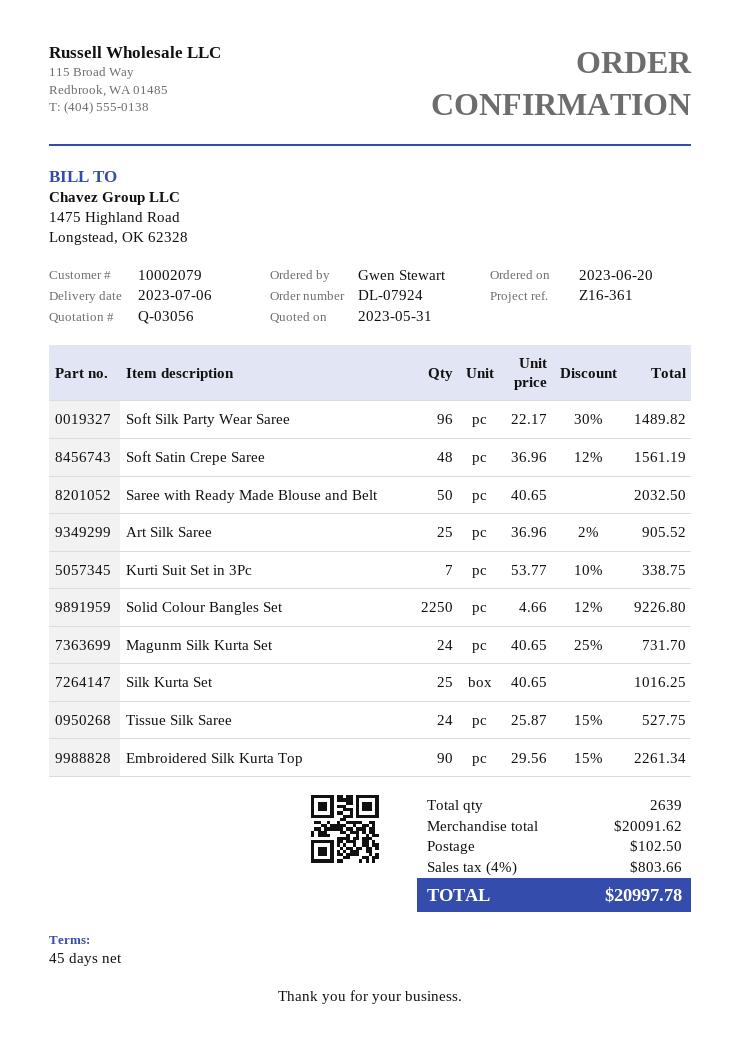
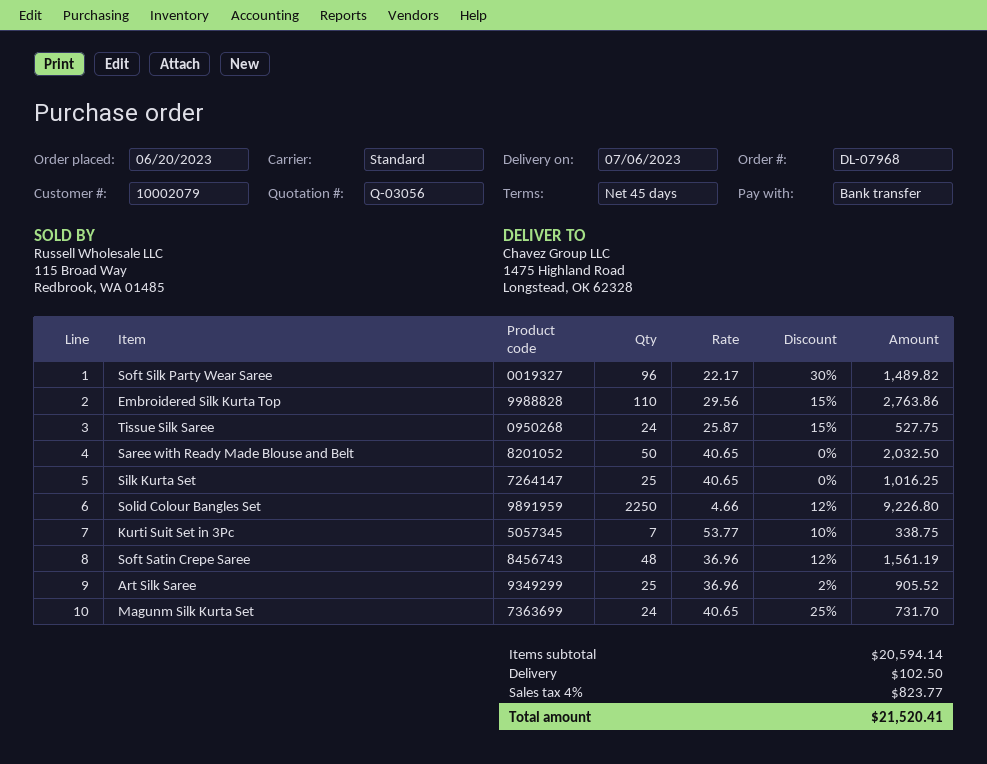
order number: DL-07924 -> DL-07968
Embroidered Silk Kurta Top: 90 x 29.56 - 15% = 2261.34 -> 110 x 29.56 - 15% = 2763.86
subtotal: 20091.62 -> 20594.14
tax: 4% = 803.66 -> 4% = 823.77
total: 20997.78 -> 21520.41

